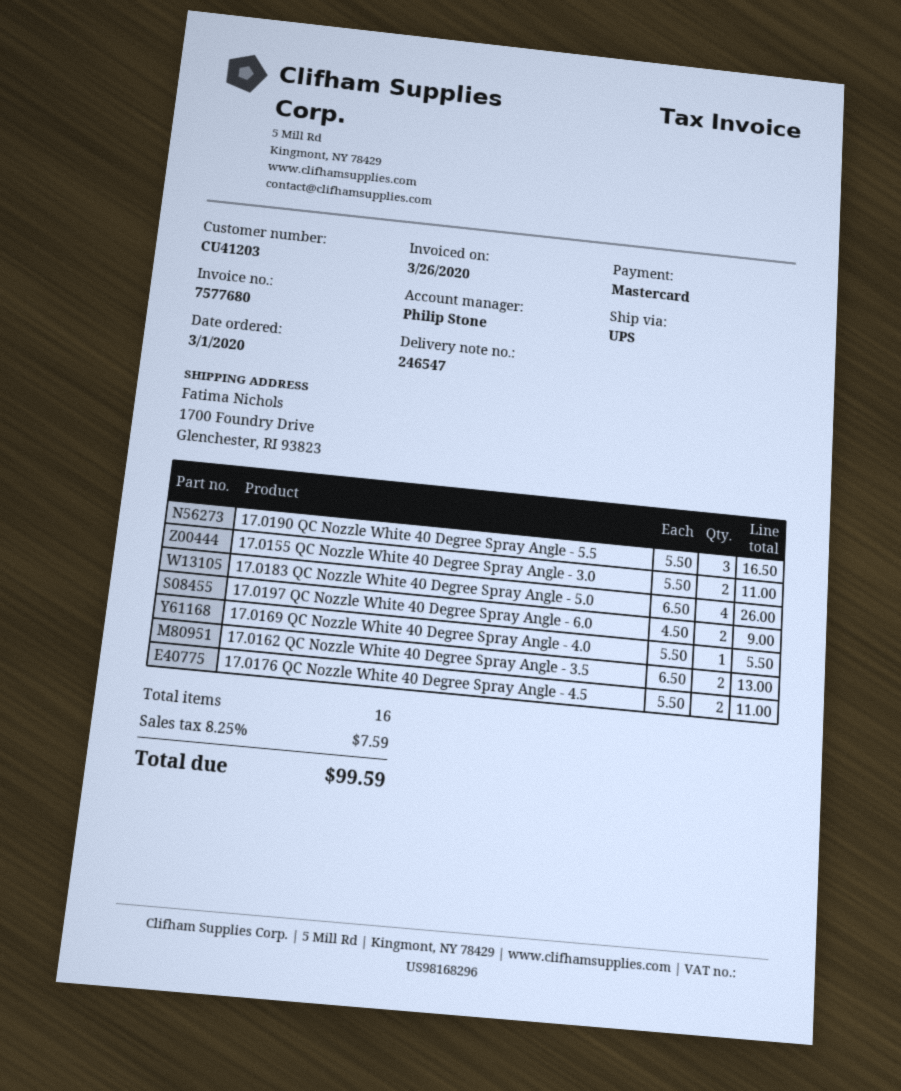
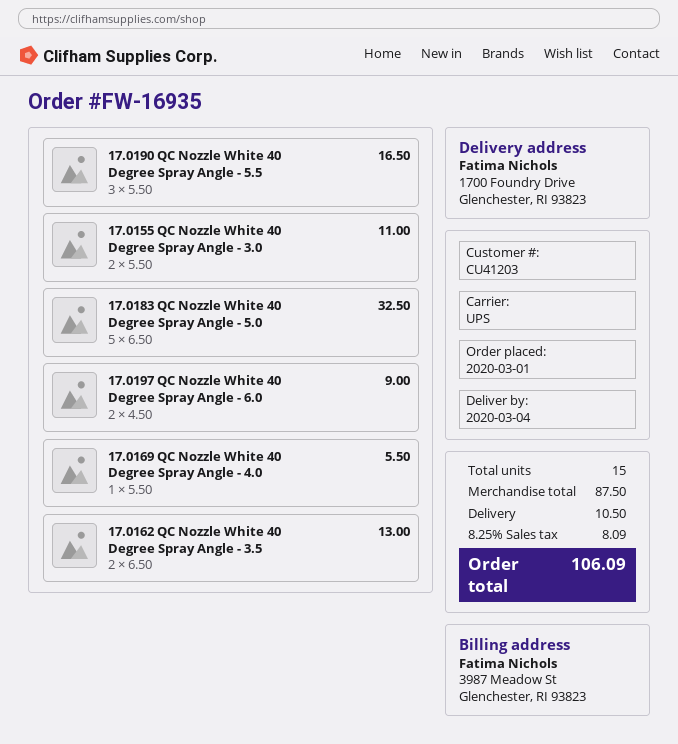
17.0183 QC Nozzle White 40 Degree Spray Angle - 5.0: 4 x 6.50 = 26.00 -> 5 x 6.50 = 32.50
17.0176 QC Nozzle White 40 Degree Spray Angle - 4.5: 2 x 5.50 = 11.00 -> none
total quantity: 16 -> 15
shipping: none -> 10.50
tax: 8.25% = 7.59 -> 8.25% = 8.09
total: 99.59 -> 106.09

